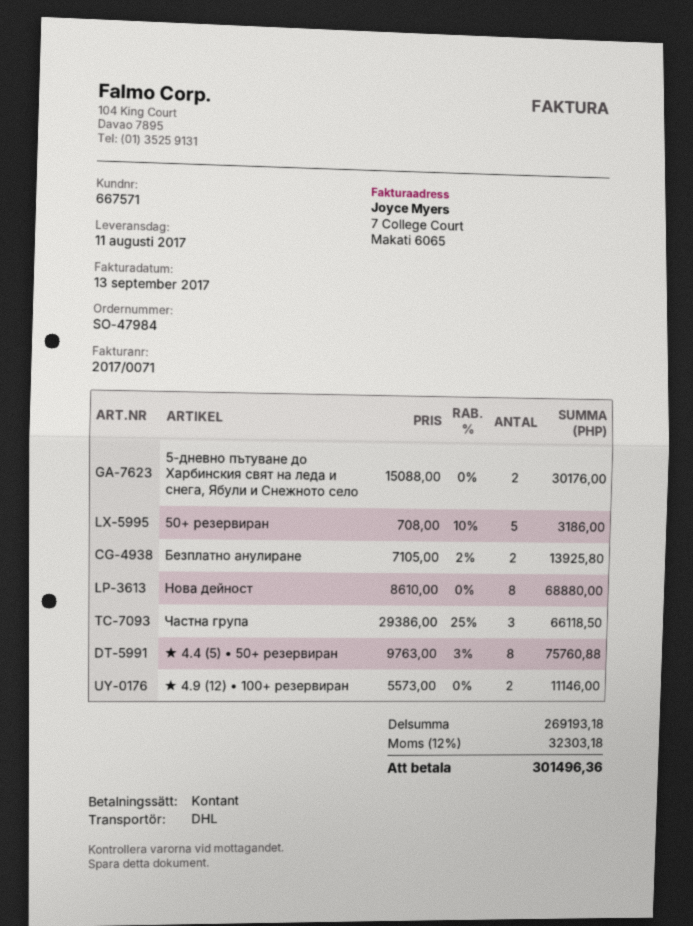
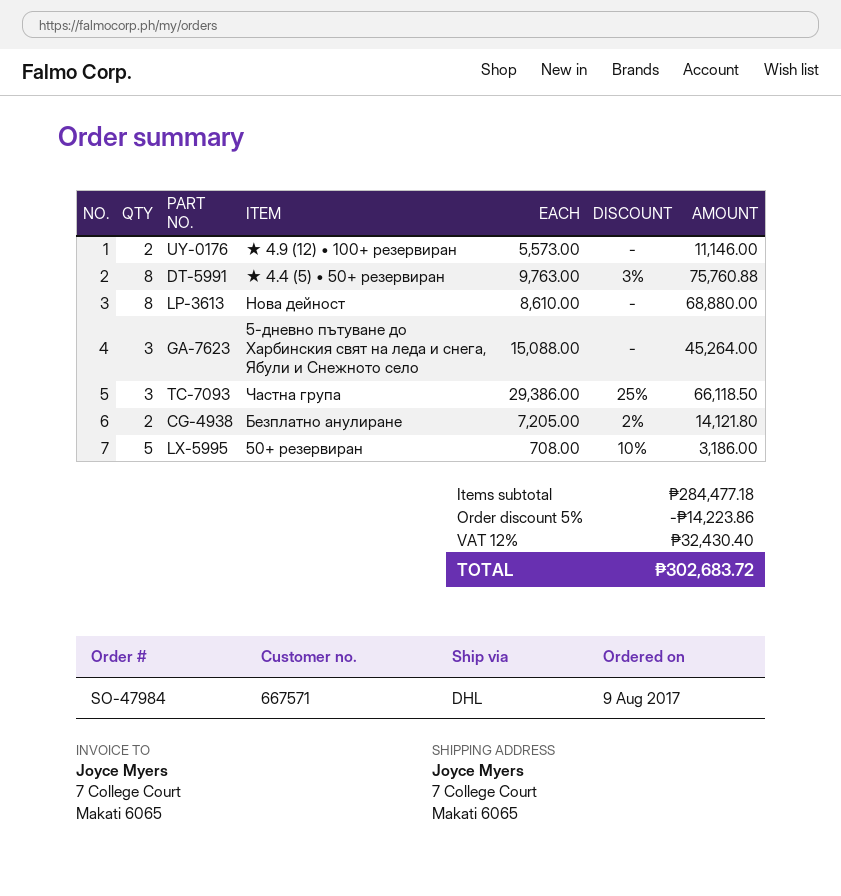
5-дневно пътуване до Харбинския свят на леда и снега, Ябули и Снежното село: 2 x 15088.00 = 30176.00 -> 3 x 15088.00 = 45264.00
Безплатно анулиране: 2 x 7105.00 - 2% = 13925.80 -> 2 x 7205.00 - 2% = 14121.80
subtotal: 269193.18 -> 284477.18
discount: none -> 5% = 14223.86
tax: 12% = 32303.18 -> 12% = 32430.40
total: 301496.36 -> 302683.72

